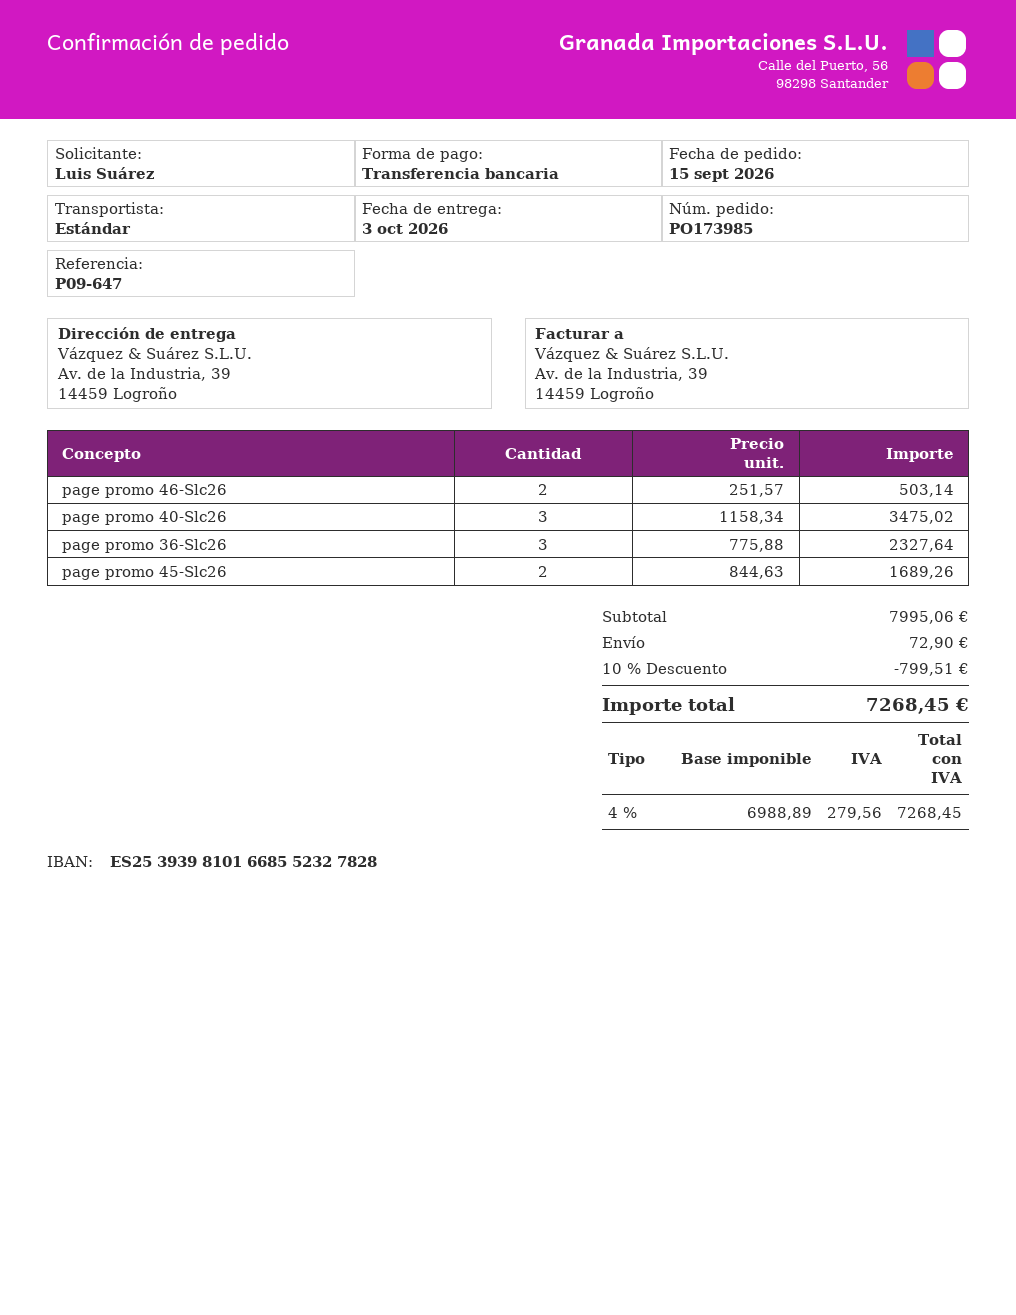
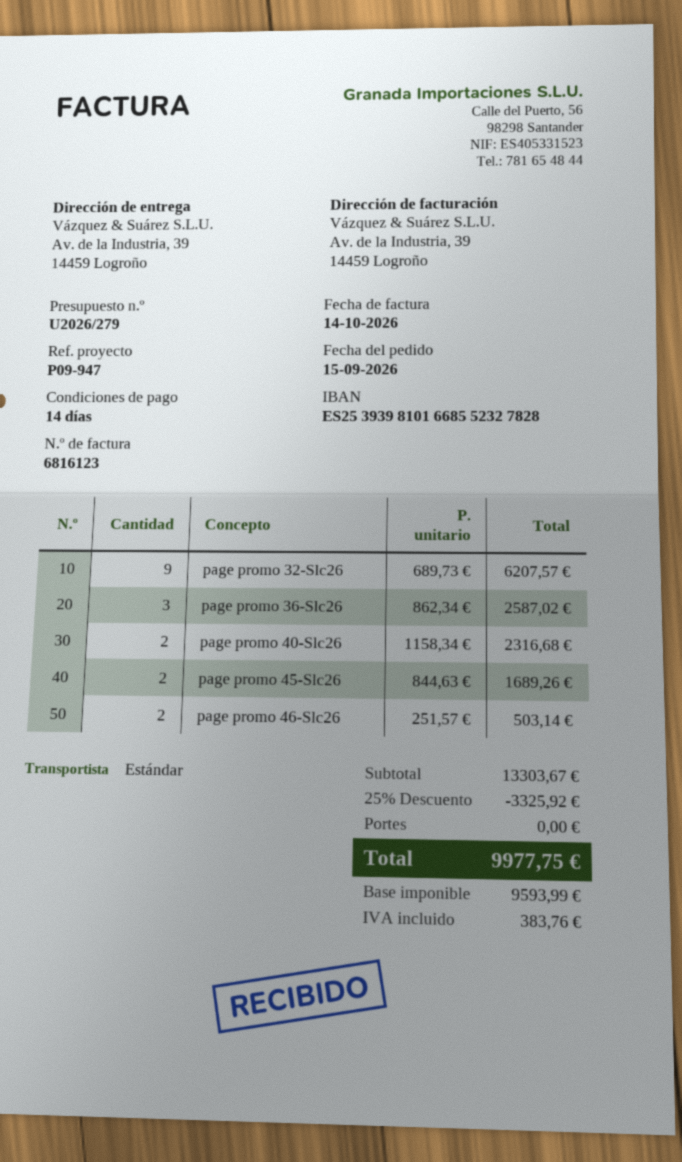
reference: P09-647 -> P09-947
page promo 40-Slc26: 3 x 1158.34 = 3475.02 -> 2 x 1158.34 = 2316.68
page promo 36-Slc26: 3 x 775.88 = 2327.64 -> 3 x 862.34 = 2587.02
page promo 32-Slc26: none -> 9 x 689.73 = 6207.57
subtotal: 7995.06 -> 13303.67
discount: 10% = 799.51 -> 25% = 3325.92
shipping: 72.90 -> 0.00
net: 6988.89 -> 9593.99
tax: 279.56 -> 383.76
total: 7268.45 -> 9977.75

